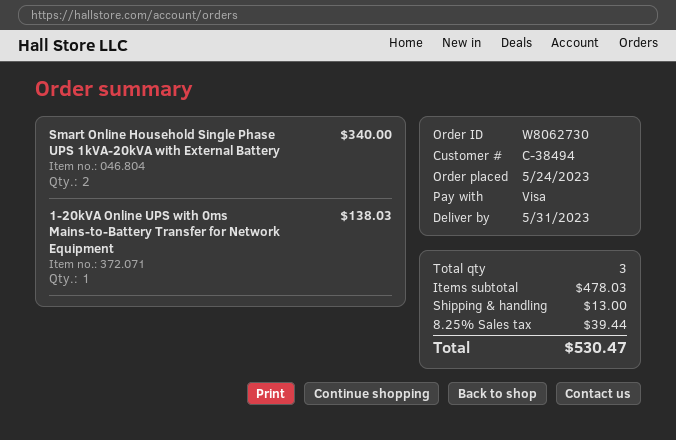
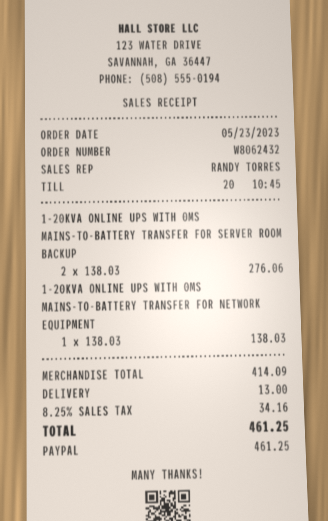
order number: W8062730 -> W8062432
order date: 2023-05-24 -> 2023-05-23
payment method: Visa -> PayPal
Smart Online Household Single Phase UPS 1kVA-20kVA with External Battery: 2 for 340.00 -> none
1-20KVA ONLINE UPS WITH 0MS MAINS-TO-BATTERY TRANSFER FOR SERVER ROOM BACKUP: none -> 2 for 276.06
subtotal: 478.03 -> 414.09
tax: 8.25% = 39.44 -> 8.25% = 34.16
total: 530.47 -> 461.25

